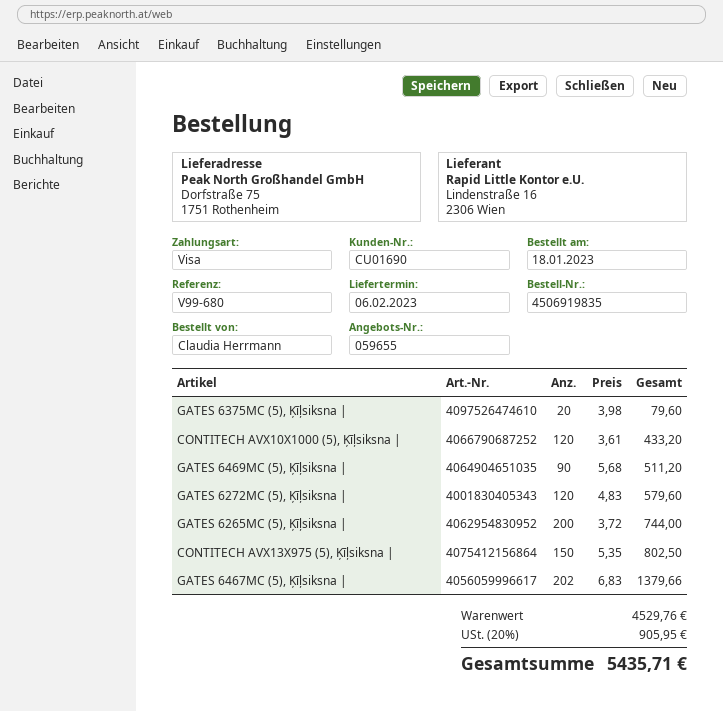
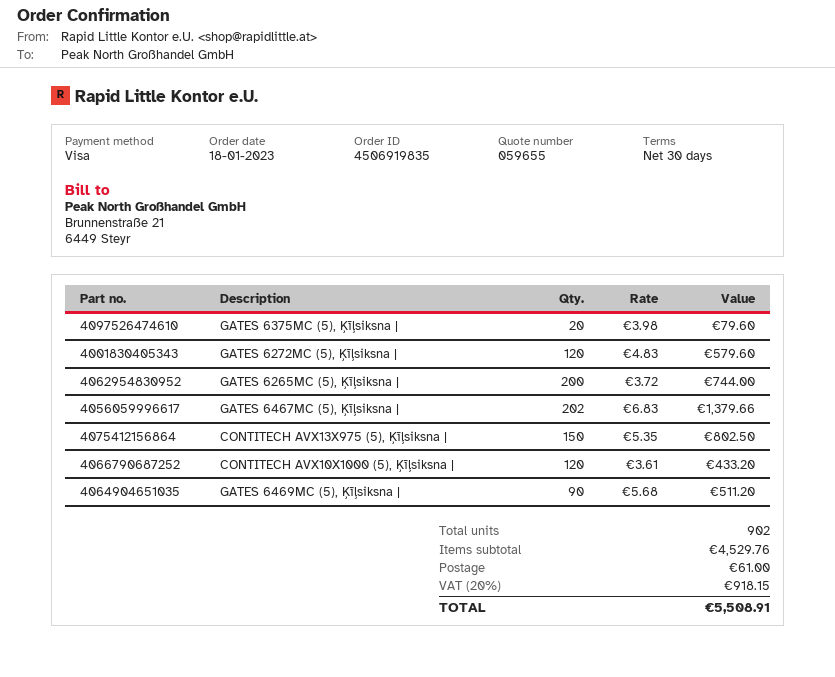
shipping: none -> 61.00
tax: 20% = 905.95 -> 20% = 918.15
total: 5435.71 -> 5508.91

